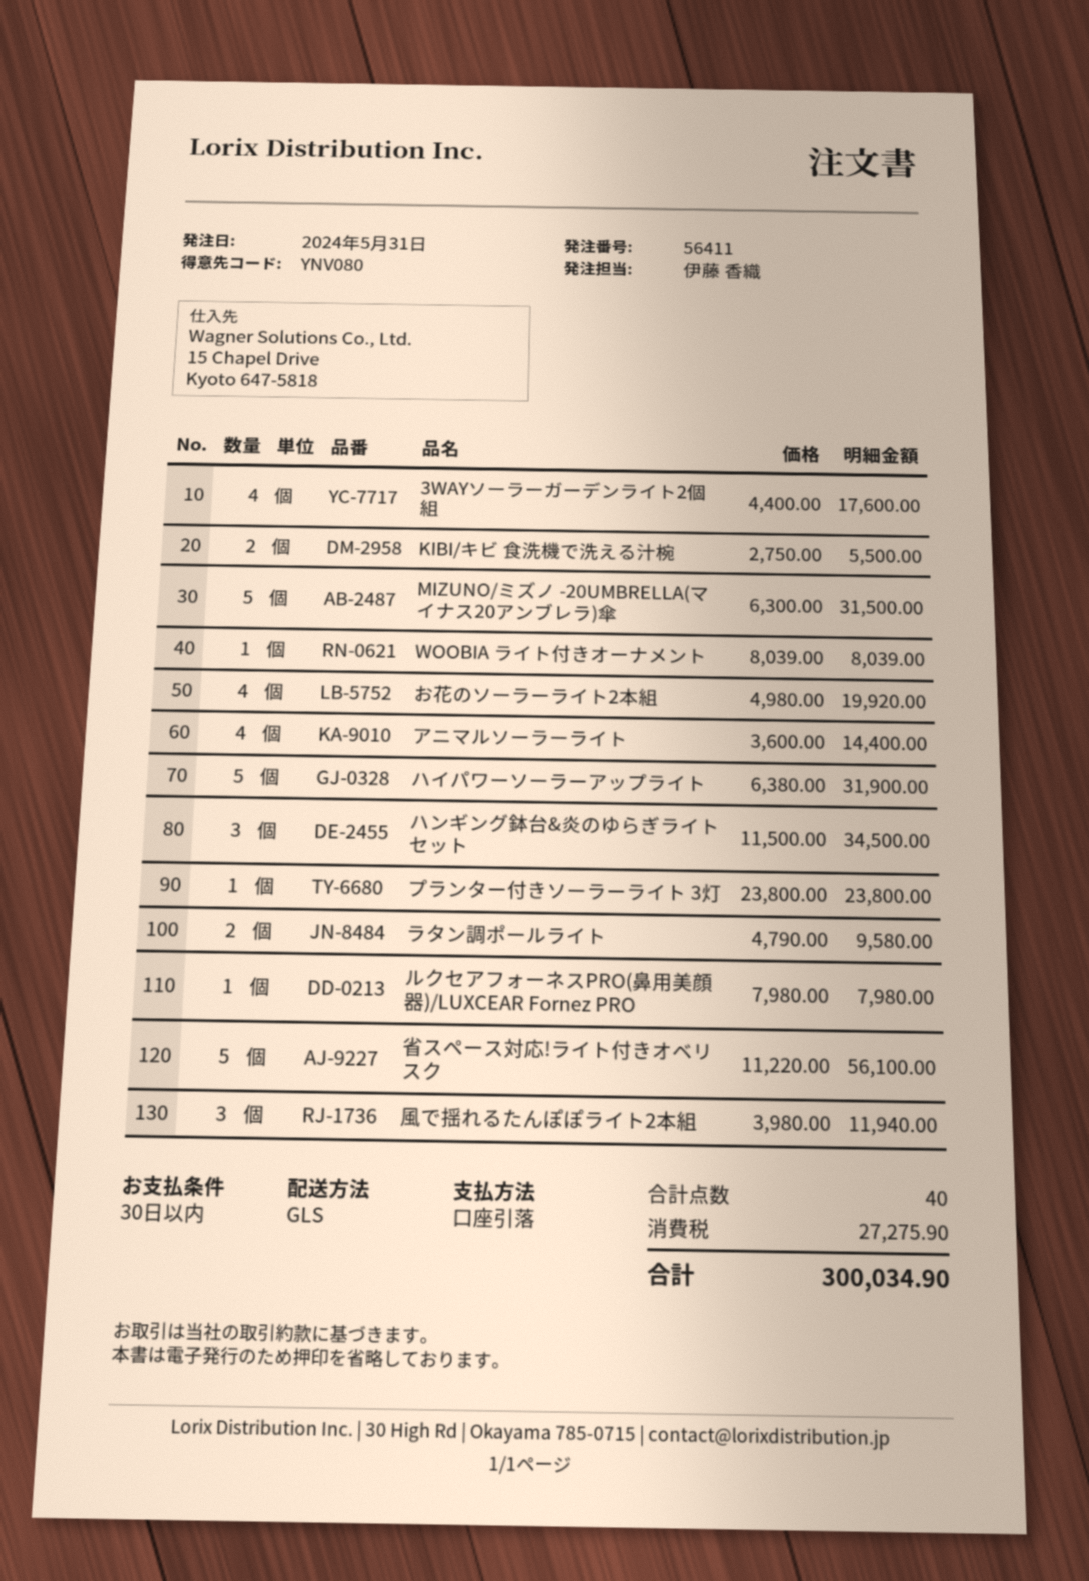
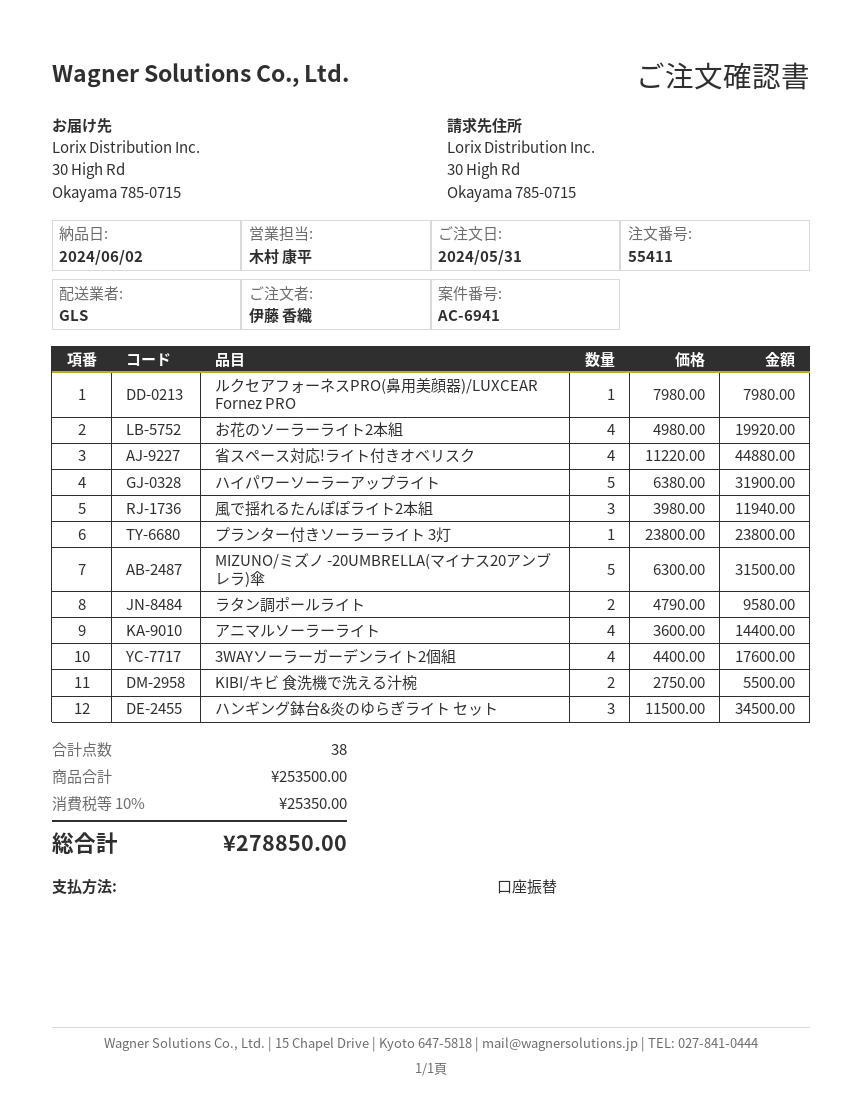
order number: 56411 -> 55411
WOOBIA ライト付きオーナメント: 1 x 8039.00 = 8039.00 -> none
省スペース対応!ライト付きオベリスク: 5 x 11220.00 = 56100.00 -> 4 x 11220.00 = 44880.00
total quantity: 40 -> 38
tax: 27275.90 -> 25350.00
total: 300034.90 -> 278850.00

